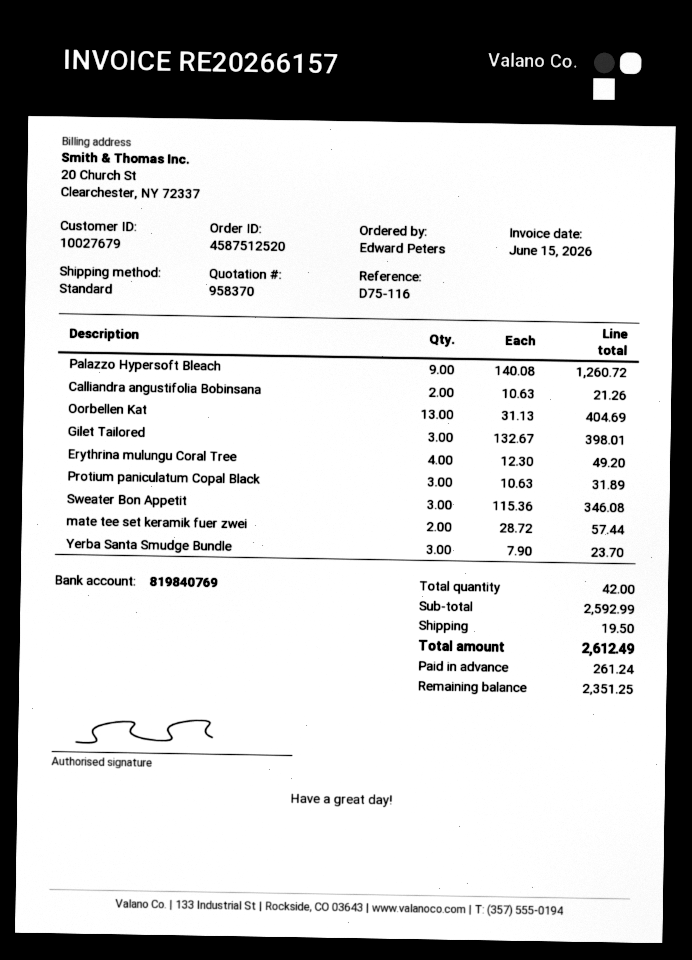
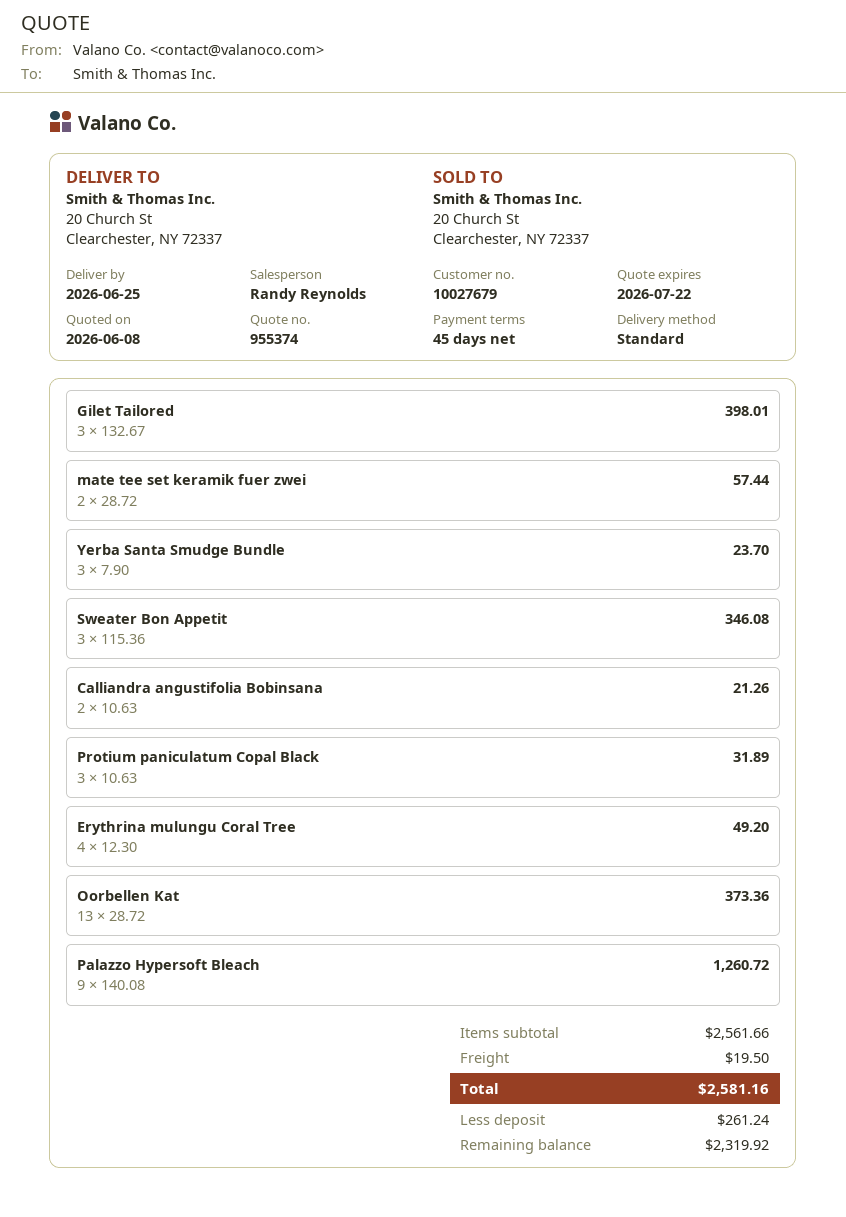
quote number: 958370 -> 955374
Oorbellen Kat: 13 x 31.13 = 404.69 -> 13 x 28.72 = 373.36
subtotal: 2592.99 -> 2561.66
total: 2612.49 -> 2581.16
balance: 2351.25 -> 2319.92

